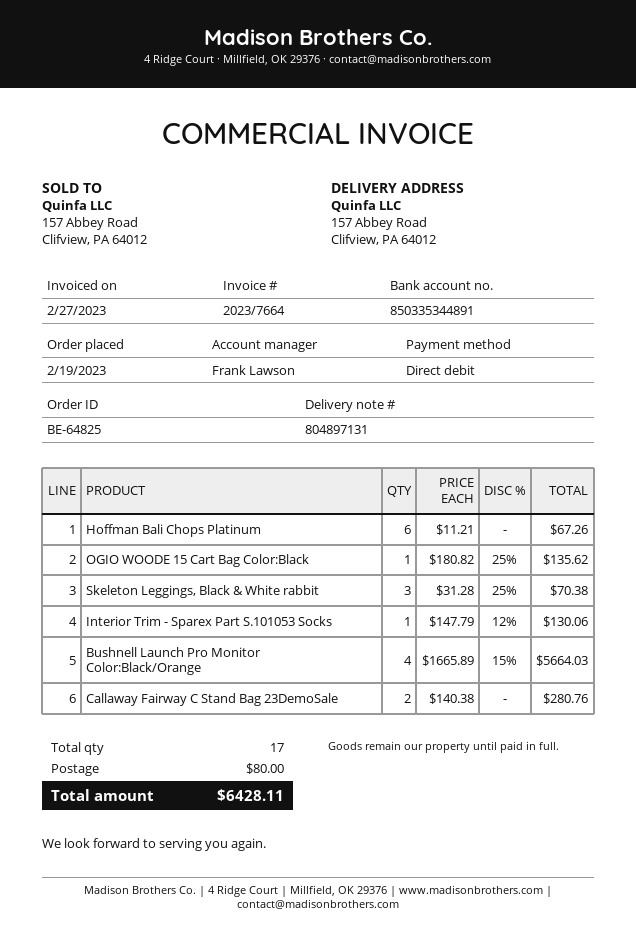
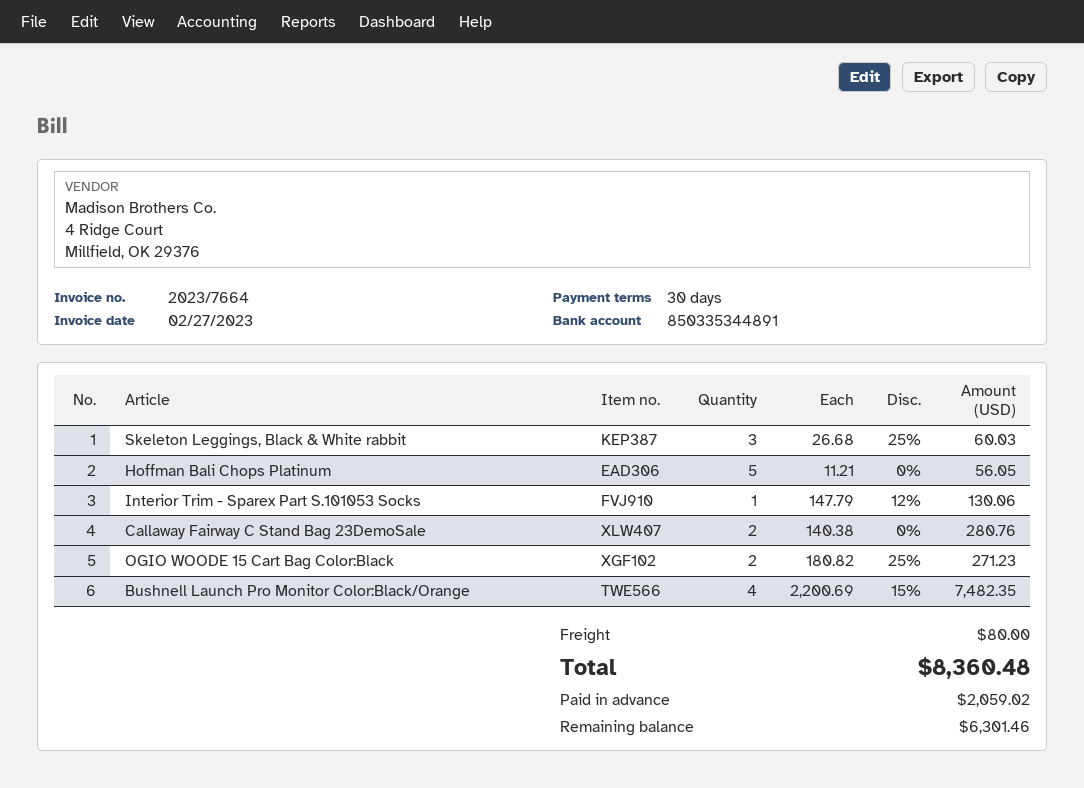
Hoffman Bali Chops Platinum: 6 x 11.21 = 67.26 -> 5 x 11.21 = 56.05
OGIO WOODE 15 Cart Bag Color:Black: 1 x 180.82 - 25% = 135.62 -> 2 x 180.82 - 25% = 271.23
Skeleton Leggings, Black & White rabbit: 3 x 31.28 - 25% = 70.38 -> 3 x 26.68 - 25% = 60.03
Bushnell Launch Pro Monitor Color:Black/Orange: 4 x 1665.89 - 15% = 5664.03 -> 4 x 2200.69 - 15% = 7482.35
total: 6428.11 -> 8360.48

